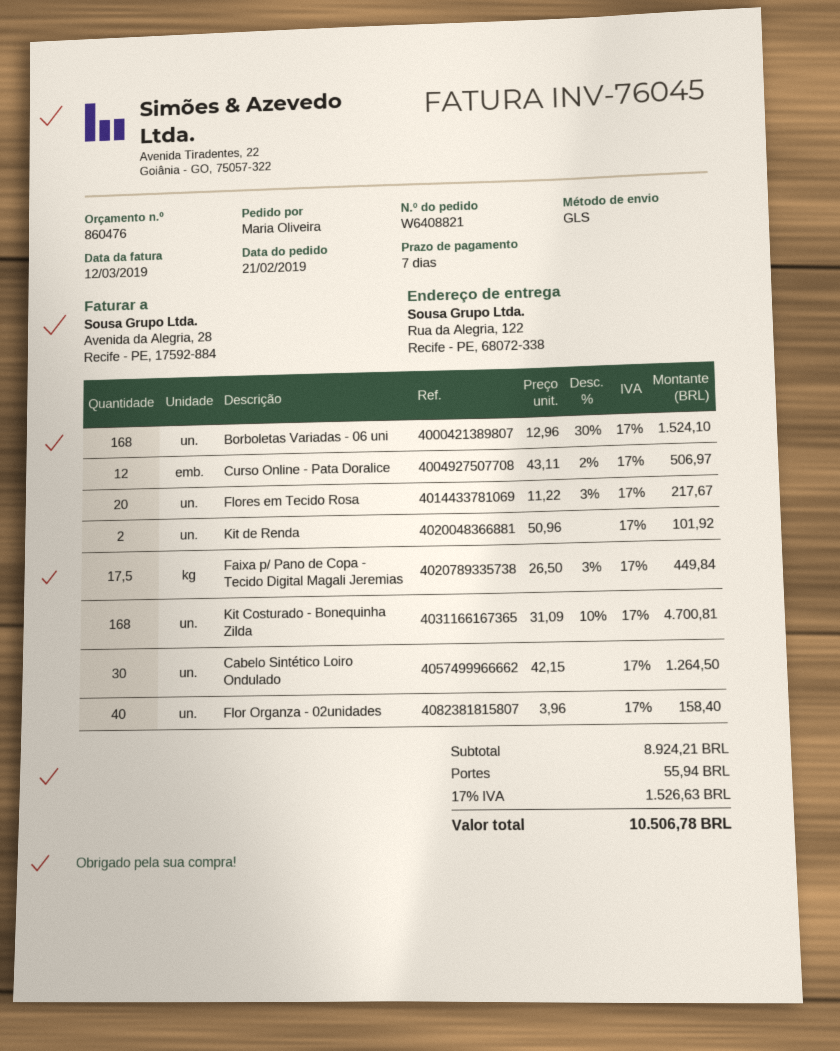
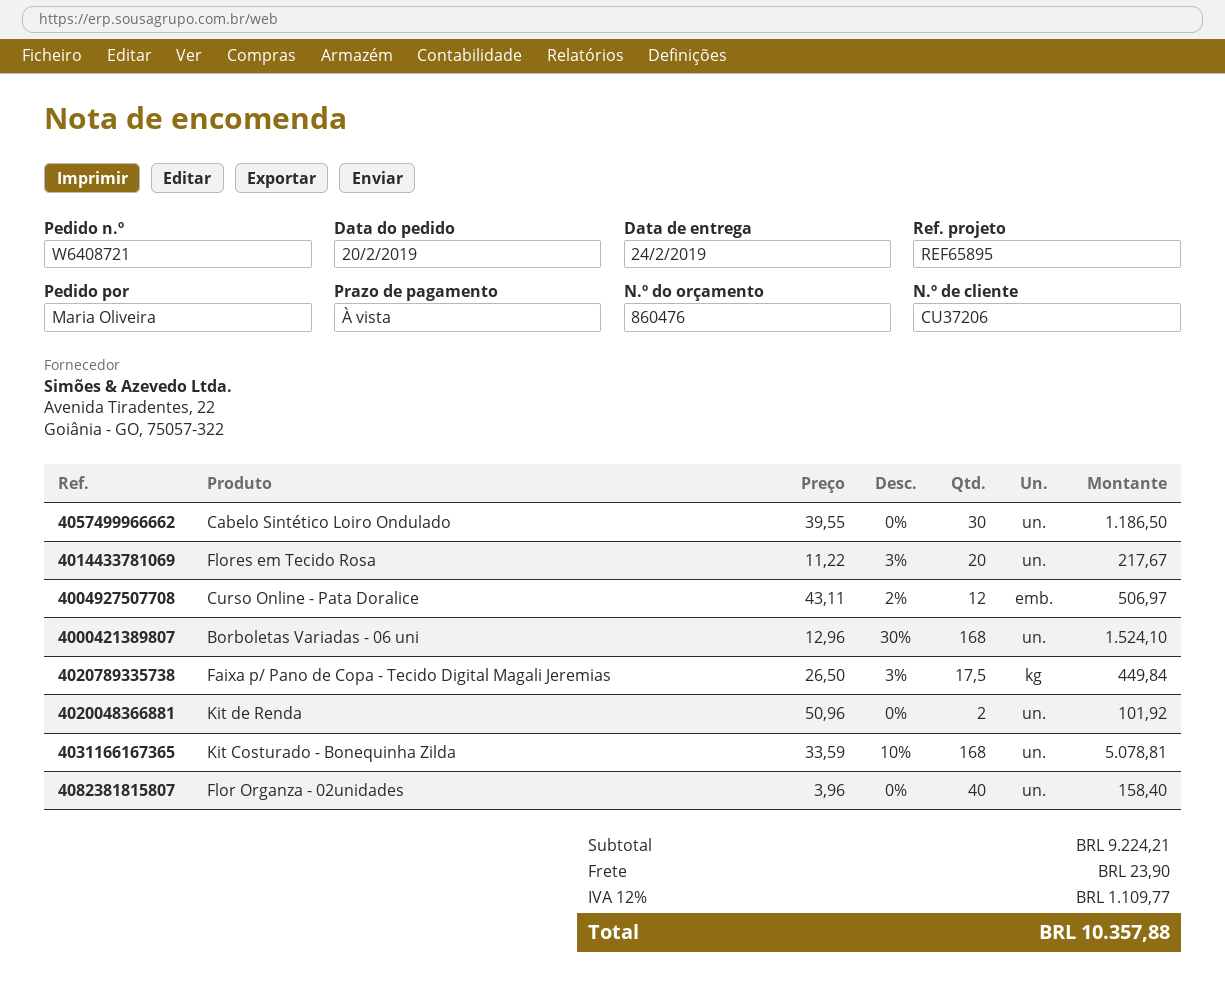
order number: W6408821 -> W6408721
order date: 2019-02-21 -> 2019-02-20
payment terms: 7 days -> on receipt
Kit Costurado - Bonequinha Zilda: 168 x 31.09 - 10% = 4700.81 -> 168 x 33.59 - 10% = 5078.81
Cabelo Sintético Loiro Ondulado: 30 x 42.15 = 1264.50 -> 30 x 39.55 = 1186.50
subtotal: 8924.21 -> 9224.21
shipping: 55.94 -> 23.90
tax: 17% = 1526.63 -> 12% = 1109.77
total: 10506.78 -> 10357.88

